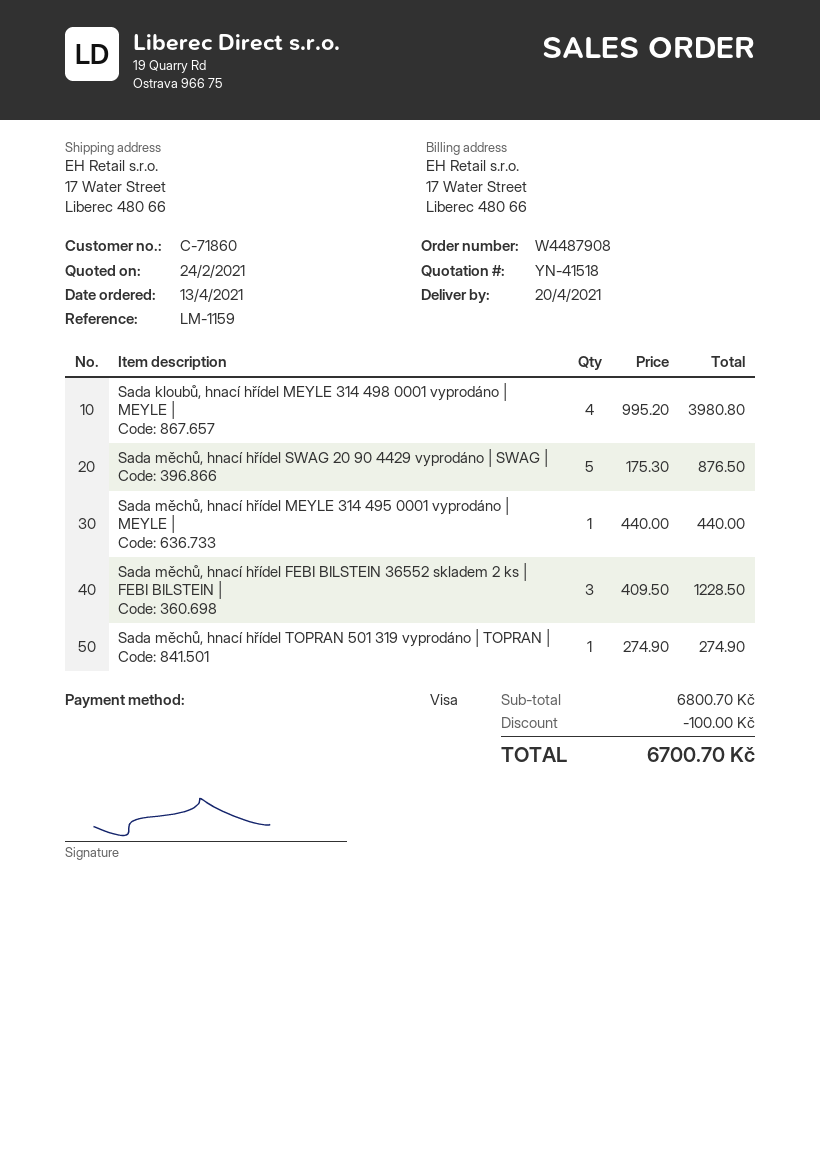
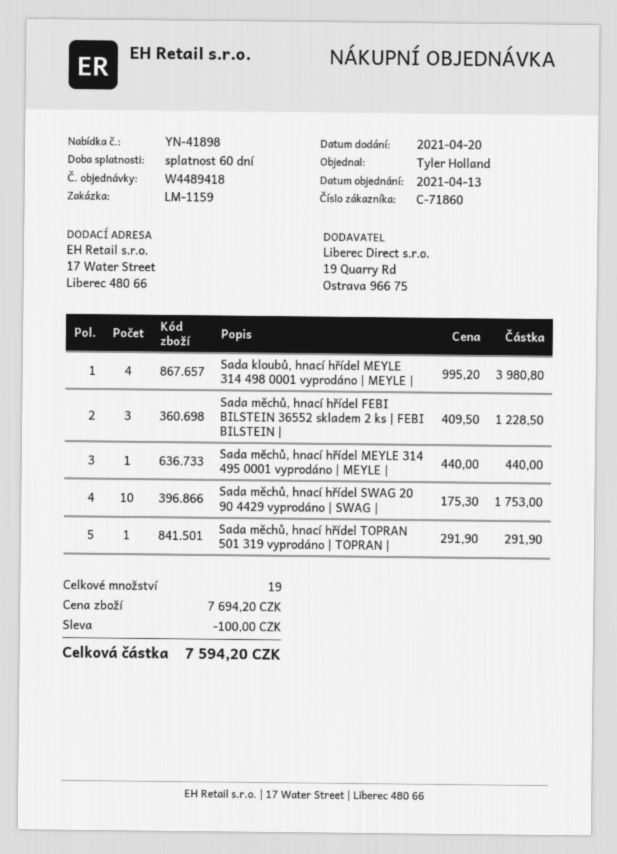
quote number: YN-41518 -> YN-41898
order number: W4487908 -> W4489418
Sada měchů, hnací hřídel SWAG 20 90 4429 vyprodáno | SWAG |: 5 x 175.30 = 876.50 -> 10 x 175.30 = 1753.00
Sada měchů, hnací hřídel TOPRAN 501 319 vyprodáno | TOPRAN |: 1 x 274.90 = 274.90 -> 1 x 291.90 = 291.90
subtotal: 6800.70 -> 7694.20
total: 6700.70 -> 7594.20

